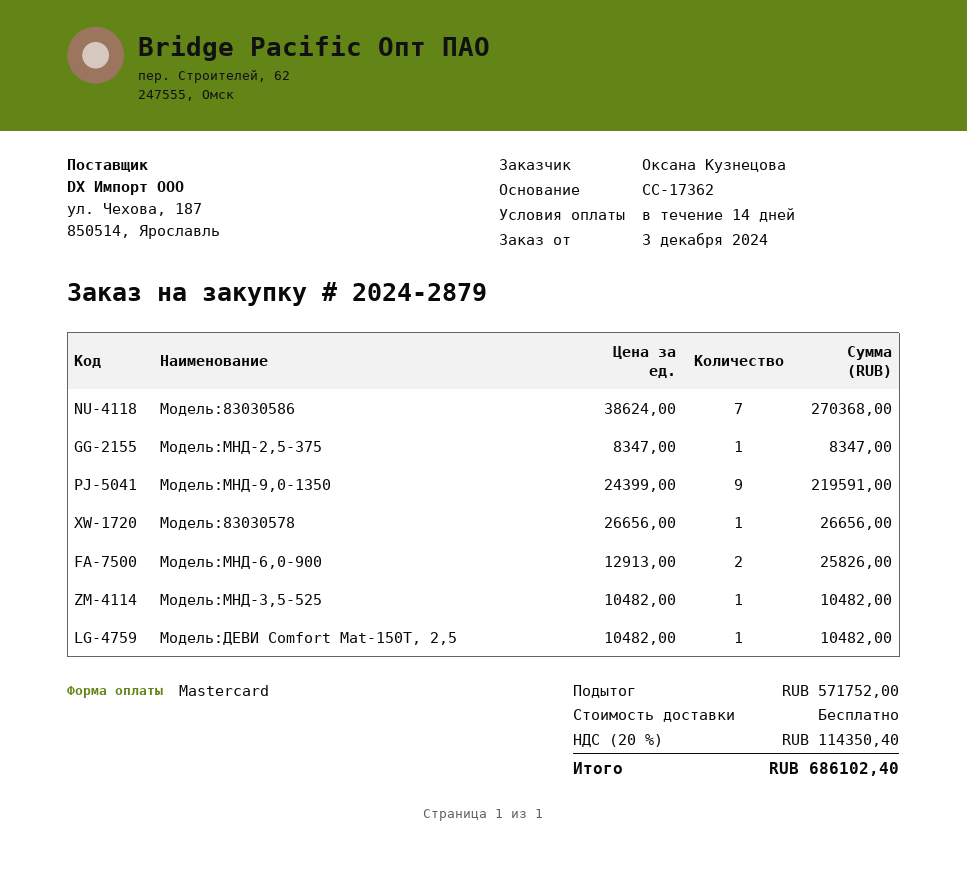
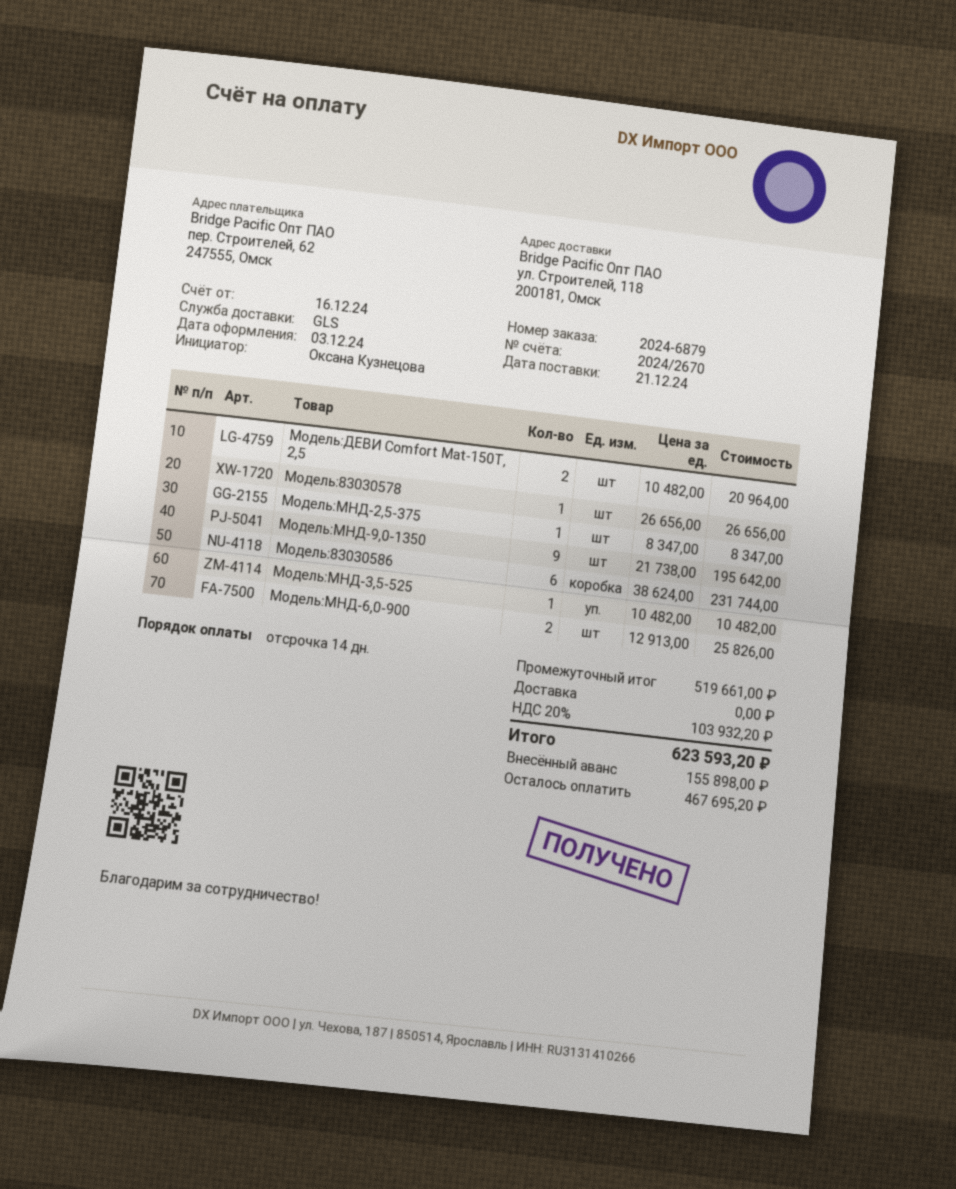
order number: 2024-2879 -> 2024-6879
Модель:83030586: 7 x 38624.00 = 270368.00 -> 6 x 38624.00 = 231744.00
Модель:МНД-9,0-1350: 9 x 24399.00 = 219591.00 -> 9 x 21738.00 = 195642.00
Модель:ДЕВИ Comfort Mat-150T, 2,5: 1 x 10482.00 = 10482.00 -> 2 x 10482.00 = 20964.00
subtotal: 571752.00 -> 519661.00
tax: 20% = 114350.40 -> 20% = 103932.20
total: 686102.40 -> 623593.20

